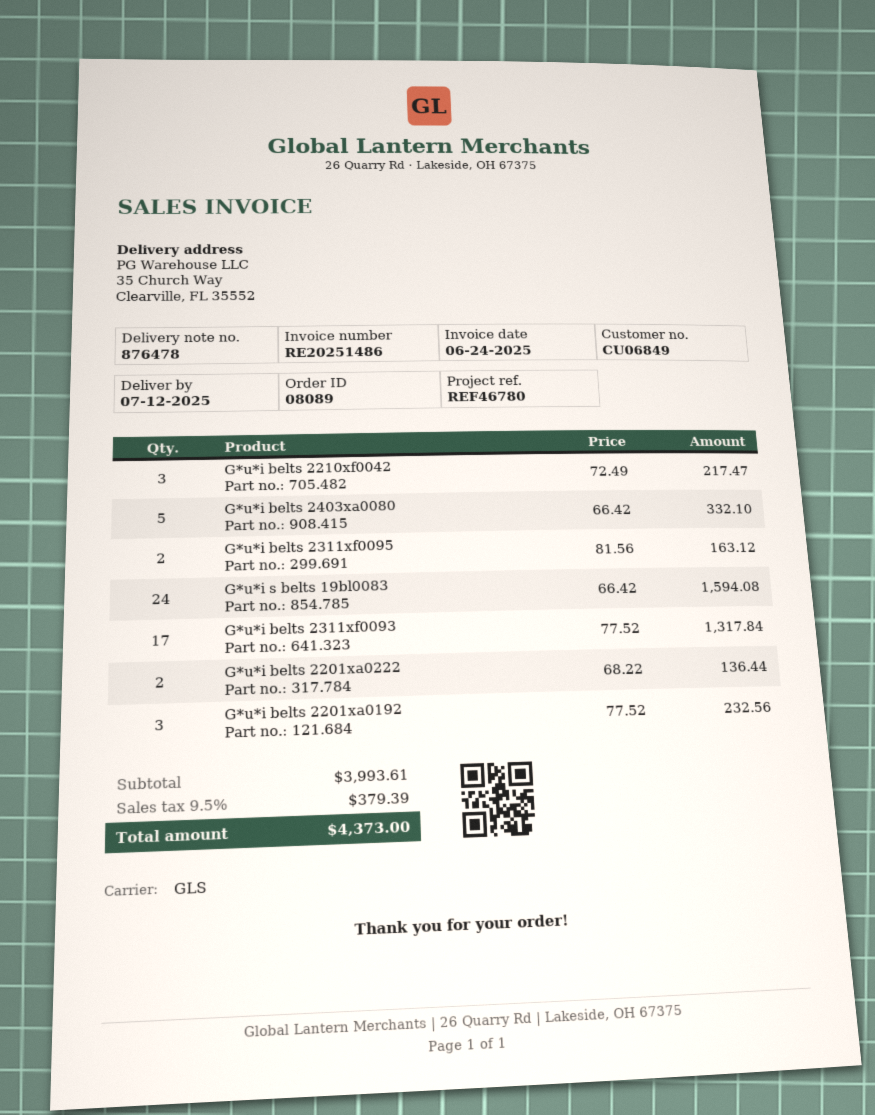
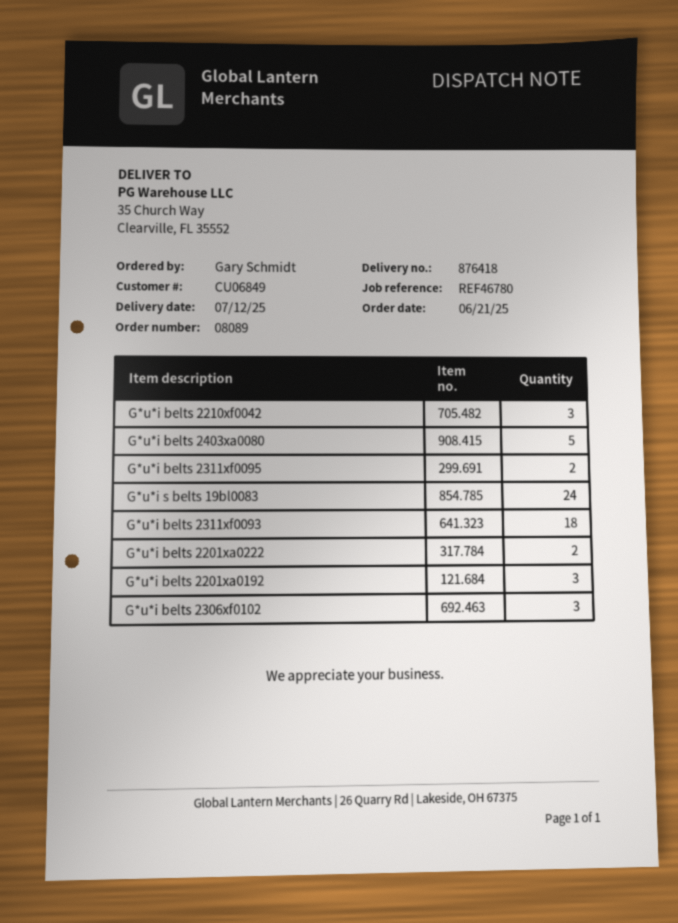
delivery note number: 876478 -> 876418
G*u*i belts 2311xf0093: 17 -> 18
G*u*i belts 2306xf0102: none -> 3

